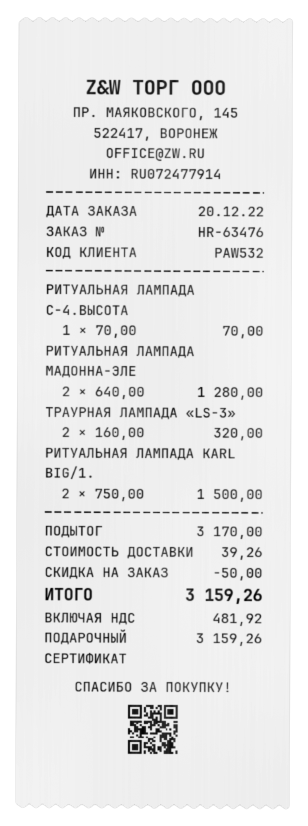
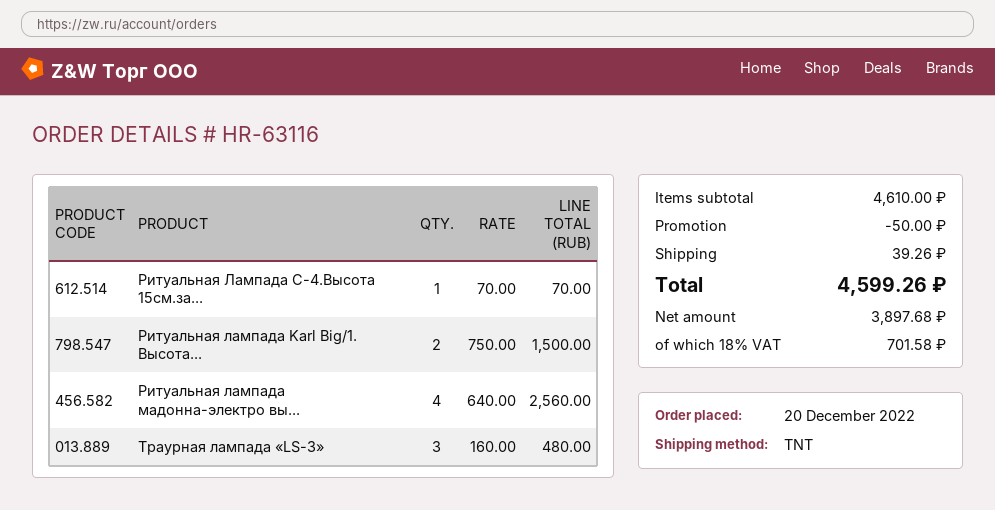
order number: HR-63476 -> HR-63116
РИТУАЛЬНАЯ ЛАМПАДА МАДОННА-ЭЛЕ: 2 x 640.00 = 1280.00 -> 4 x 640.00 = 2560.00
ТРАУРНАЯ ЛАМПАДА «LS-3»: 2 x 160.00 = 320.00 -> 3 x 160.00 = 480.00
subtotal: 3170.00 -> 4610.00
tax: 481.92 -> 701.58
total: 3159.26 -> 4599.26

